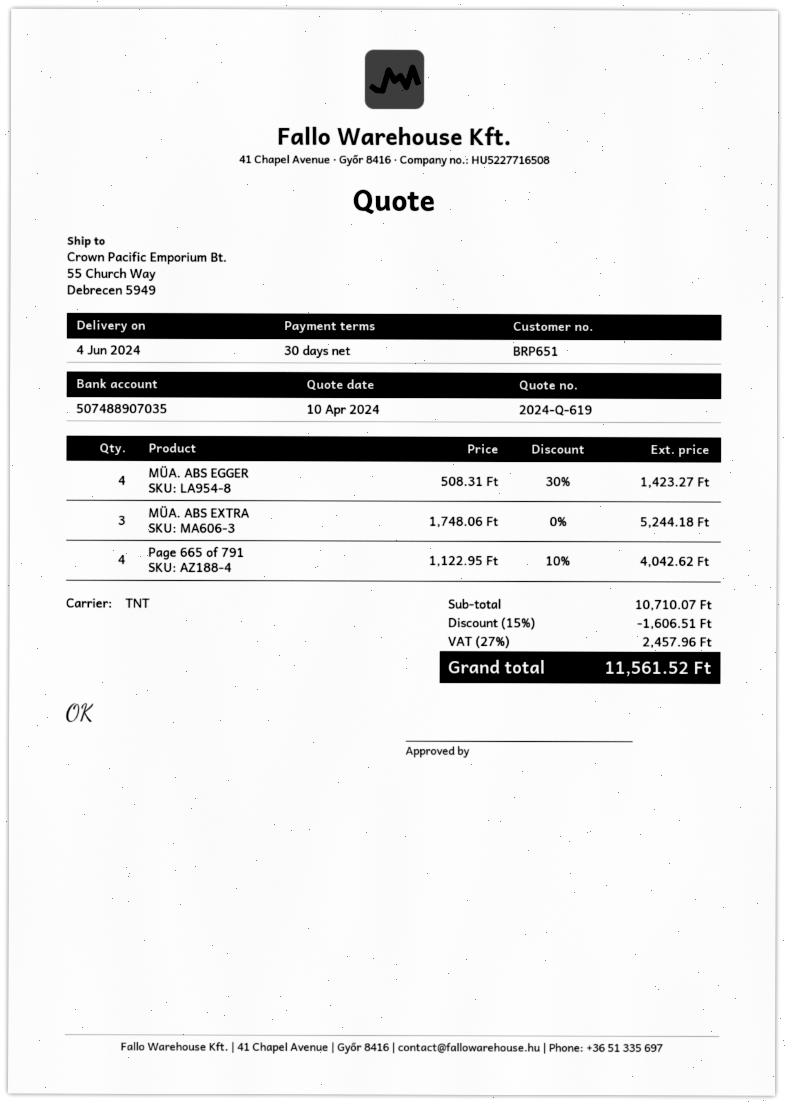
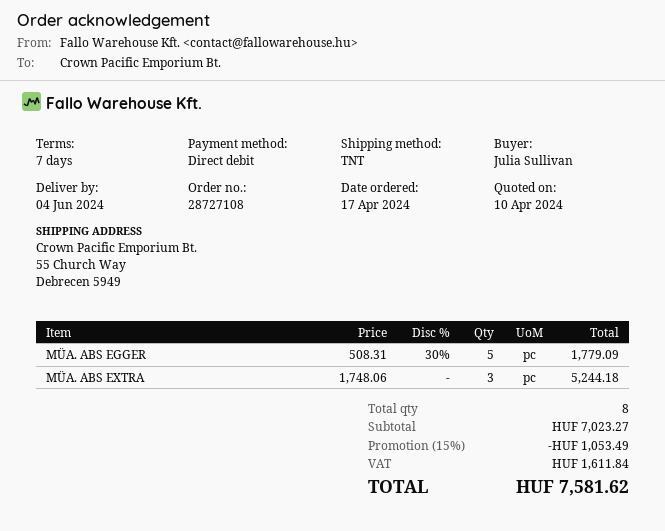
payment terms: 30 days -> 7 days
MÜA. ABS EGGER: 4 x 508.31 - 30% = 1423.27 -> 5 x 508.31 - 30% = 1779.09
Page 665 of 791: 4 x 1122.95 - 10% = 4042.62 -> none
subtotal: 10710.07 -> 7023.27
discount: 15% = 1606.51 -> 15% = 1053.49
tax: 2457.96 -> 1611.84
total: 11561.52 -> 7581.62

